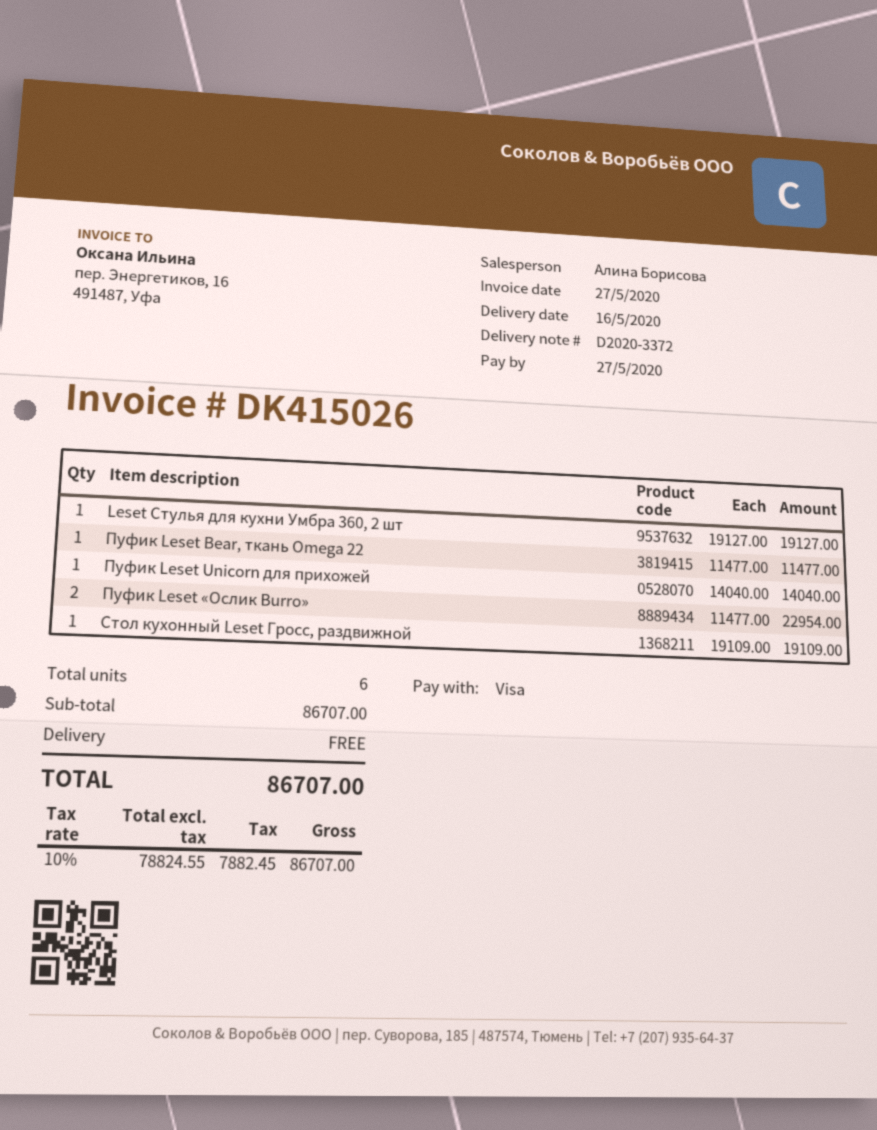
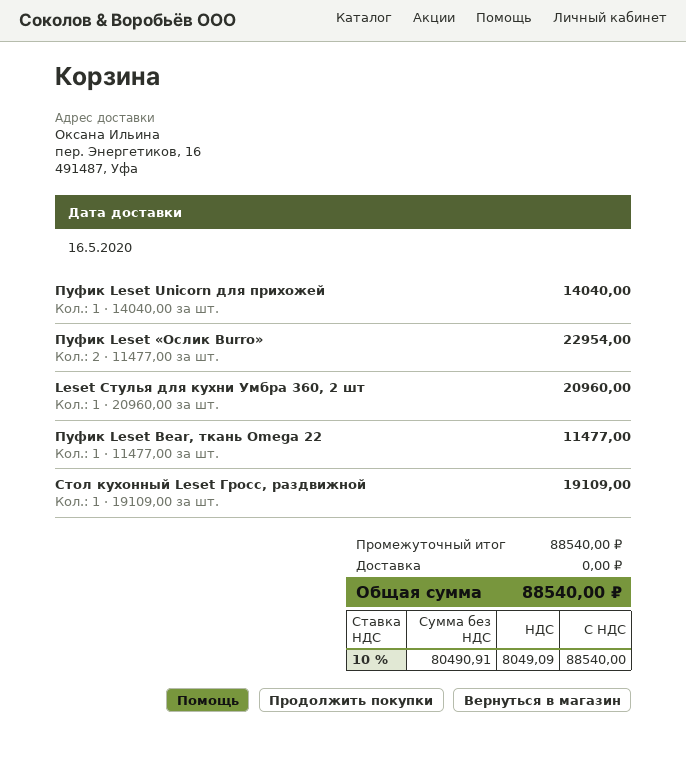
Leset Стулья для кухни Умбра 360, 2 шт: 1 x 19127.00 = 19127.00 -> 1 x 20960.00 = 20960.00
subtotal: 86707.00 -> 88540.00
net: 78824.55 -> 80490.91
tax: 10% = 7882.45 -> 10% = 8049.09
total: 86707.00 -> 88540.00

